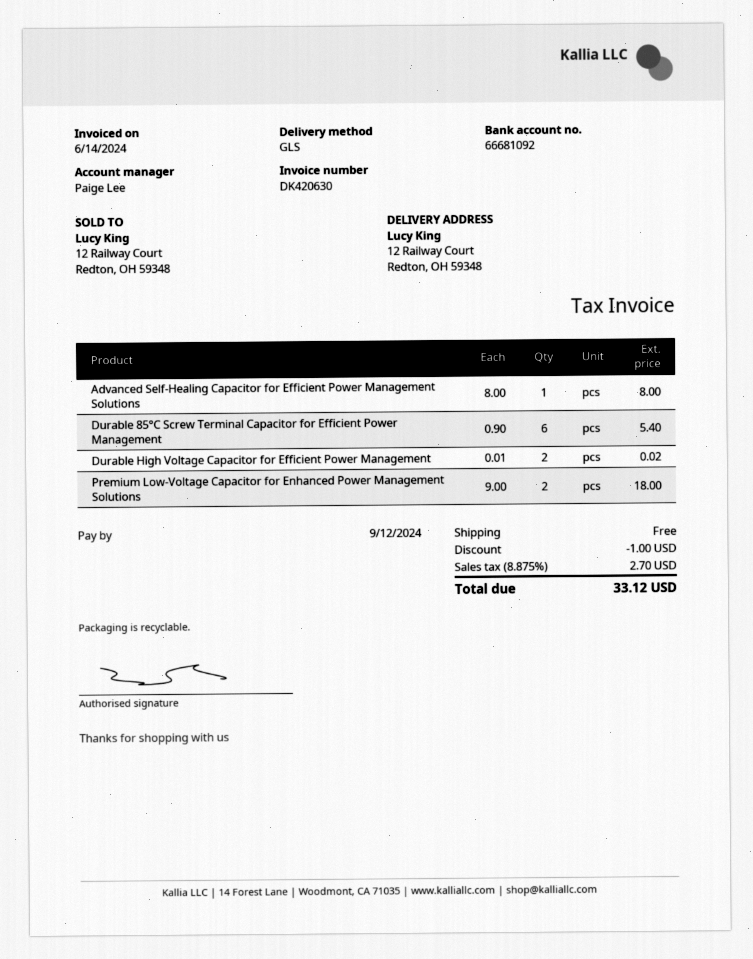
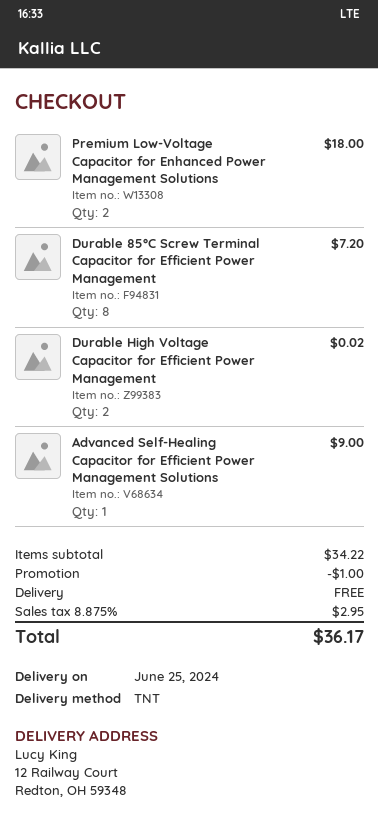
shipping method: GLS -> TNT
Advanced Self-Healing Capacitor for Efficient Power Management Solutions: 1 for 8.00 -> 1 for 9.00
Durable 85°C Screw Terminal Capacitor for Efficient Power Management: 6 for 5.40 -> 8 for 7.20
tax: 8.875% = 2.70 -> 8.875% = 2.95
total: 33.12 -> 36.17

